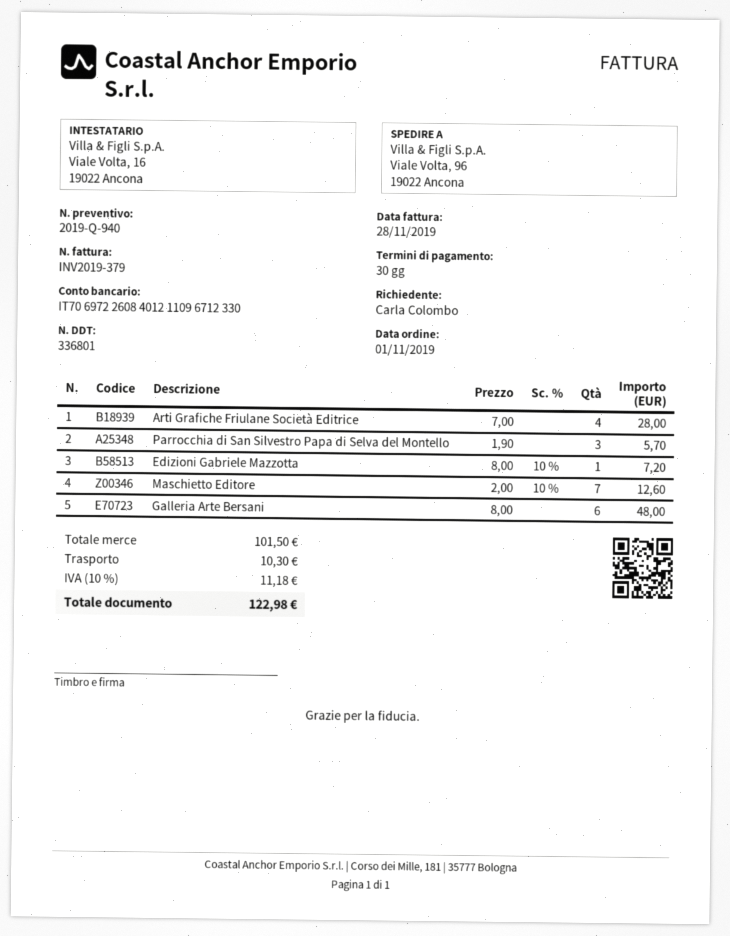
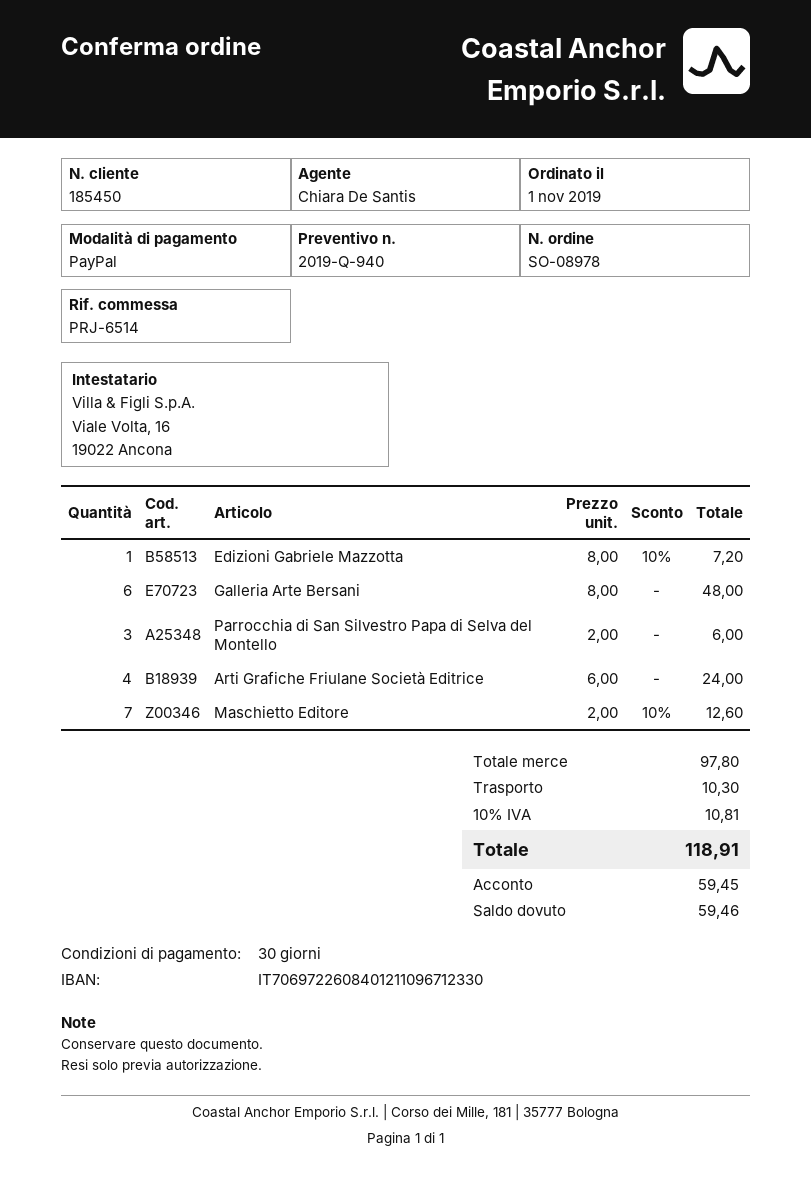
Arti Grafiche Friulane Società Editrice: 4 x 7.00 = 28.00 -> 4 x 6.00 = 24.00
Parrocchia di San Silvestro Papa di Selva del Montello: 3 x 1.90 = 5.70 -> 3 x 2.00 = 6.00
subtotal: 101.50 -> 97.80
tax: 10% = 11.18 -> 10% = 10.81
total: 122.98 -> 118.91

